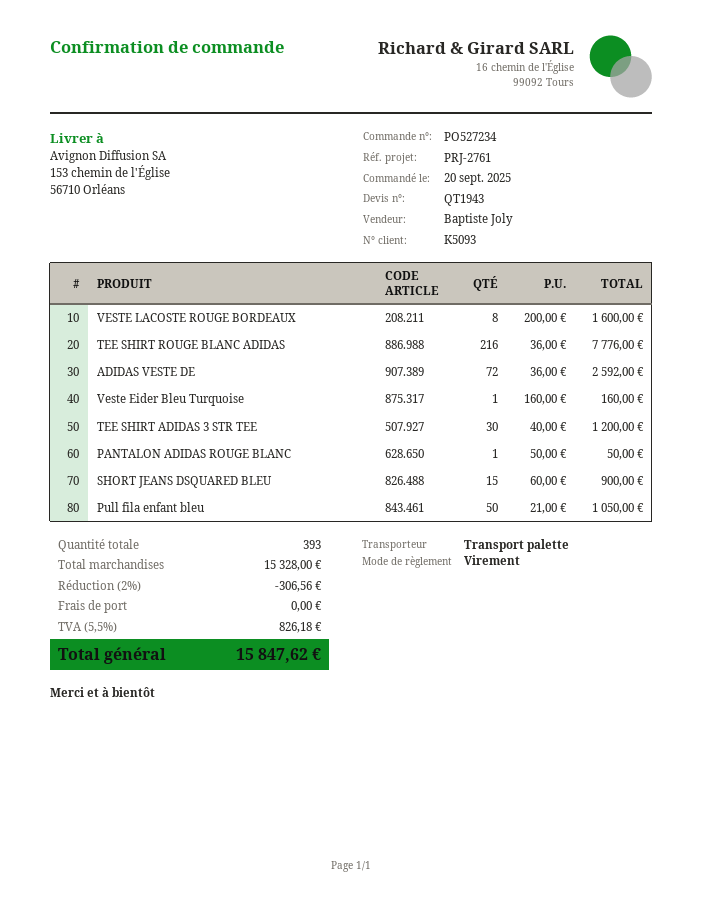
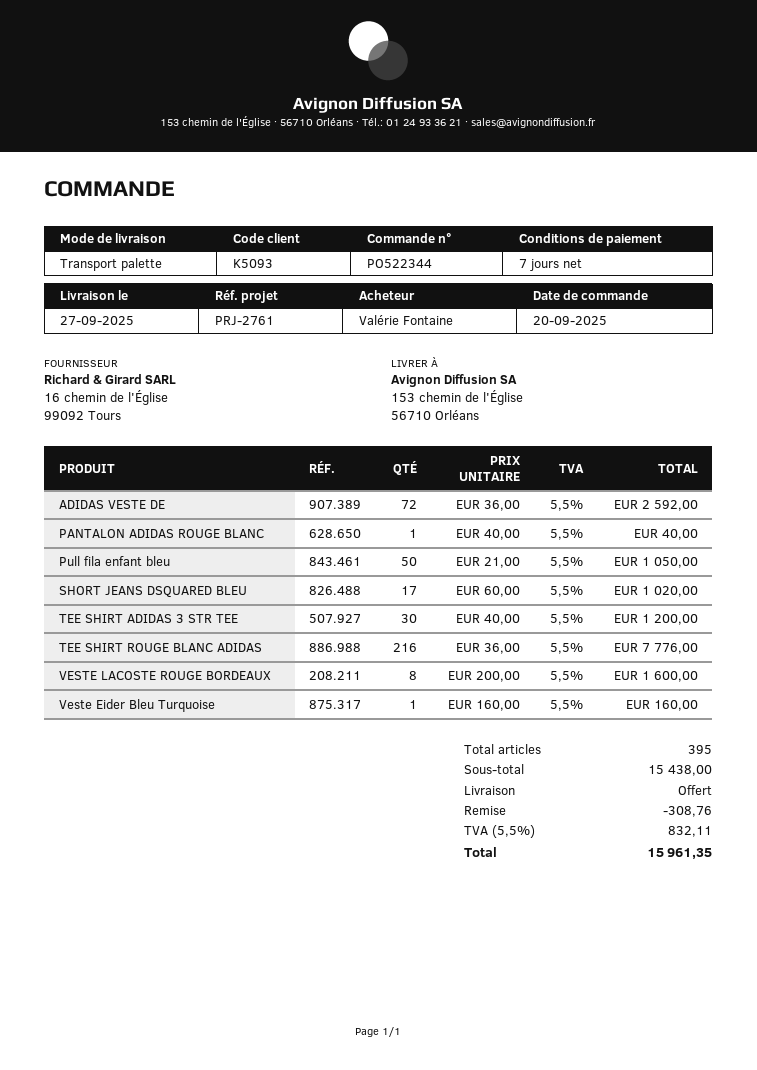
order number: PO527234 -> PO522344
PANTALON ADIDAS ROUGE BLANC: 1 x 50.00 = 50.00 -> 1 x 40.00 = 40.00
SHORT JEANS DSQUARED BLEU: 15 x 60.00 = 900.00 -> 17 x 60.00 = 1020.00
total quantity: 393 -> 395
subtotal: 15328.00 -> 15438.00
discount: 306.56 -> 308.76
tax: 5.5% = 826.18 -> 5.5% = 832.11
total: 15847.62 -> 15961.35

